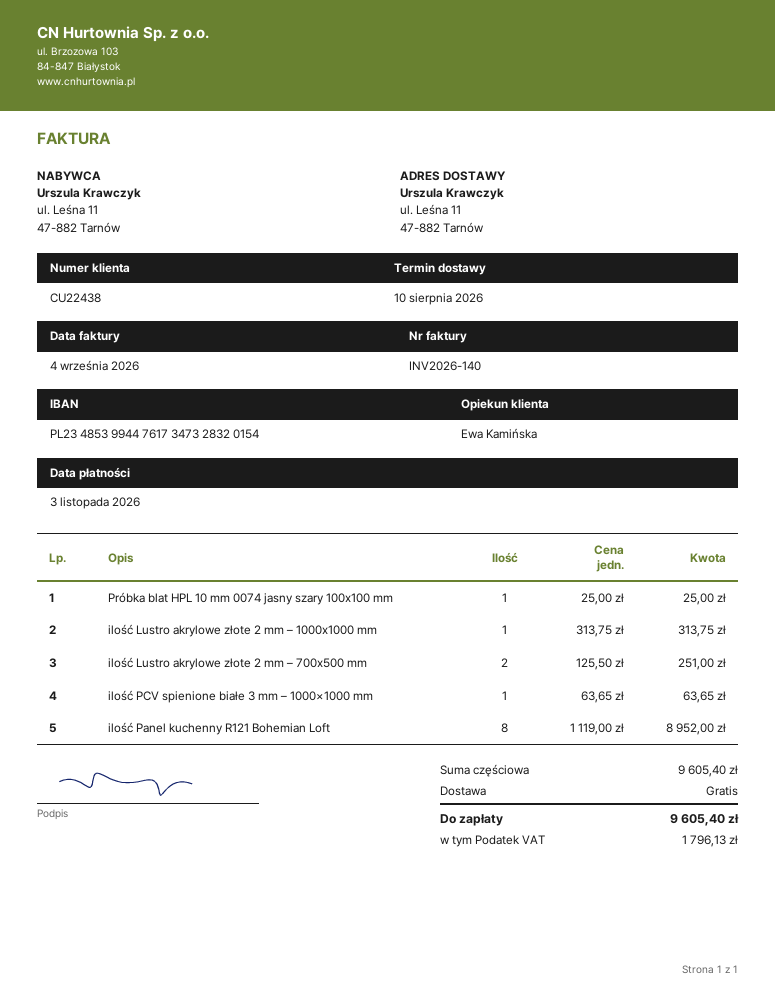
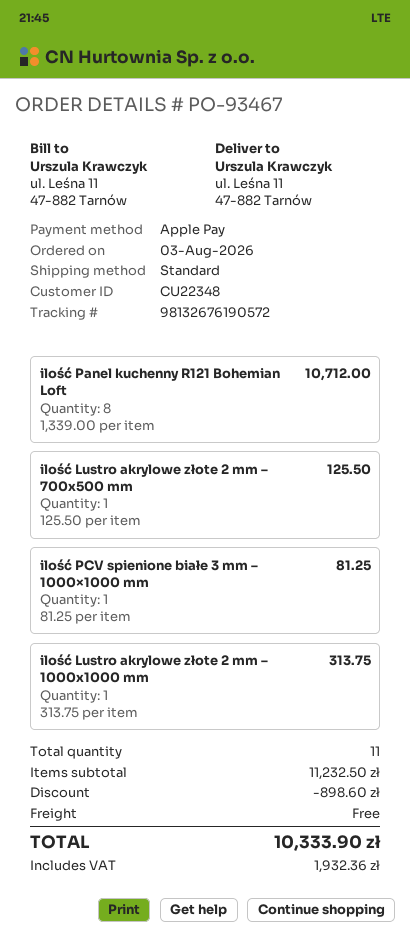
customer number: CU22438 -> CU22348
Próbka blat HPL 10 mm 0074 jasny szary 100x100 mm: 1 x 25.00 = 25.00 -> none
ilość Lustro akrylowe złote 2 mm – 700x500 mm: 2 x 125.50 = 251.00 -> 1 x 125.50 = 125.50
ilość PCV spienione białe 3 mm – 1000×1000 mm: 1 x 63.65 = 63.65 -> 1 x 81.25 = 81.25
ilość Panel kuchenny R121 Bohemian Loft: 8 x 1119.00 = 8952.00 -> 8 x 1339.00 = 10712.00
subtotal: 9605.40 -> 11232.50
discount: none -> 898.60
tax: 1796.13 -> 1932.36
total: 9605.40 -> 10333.90

